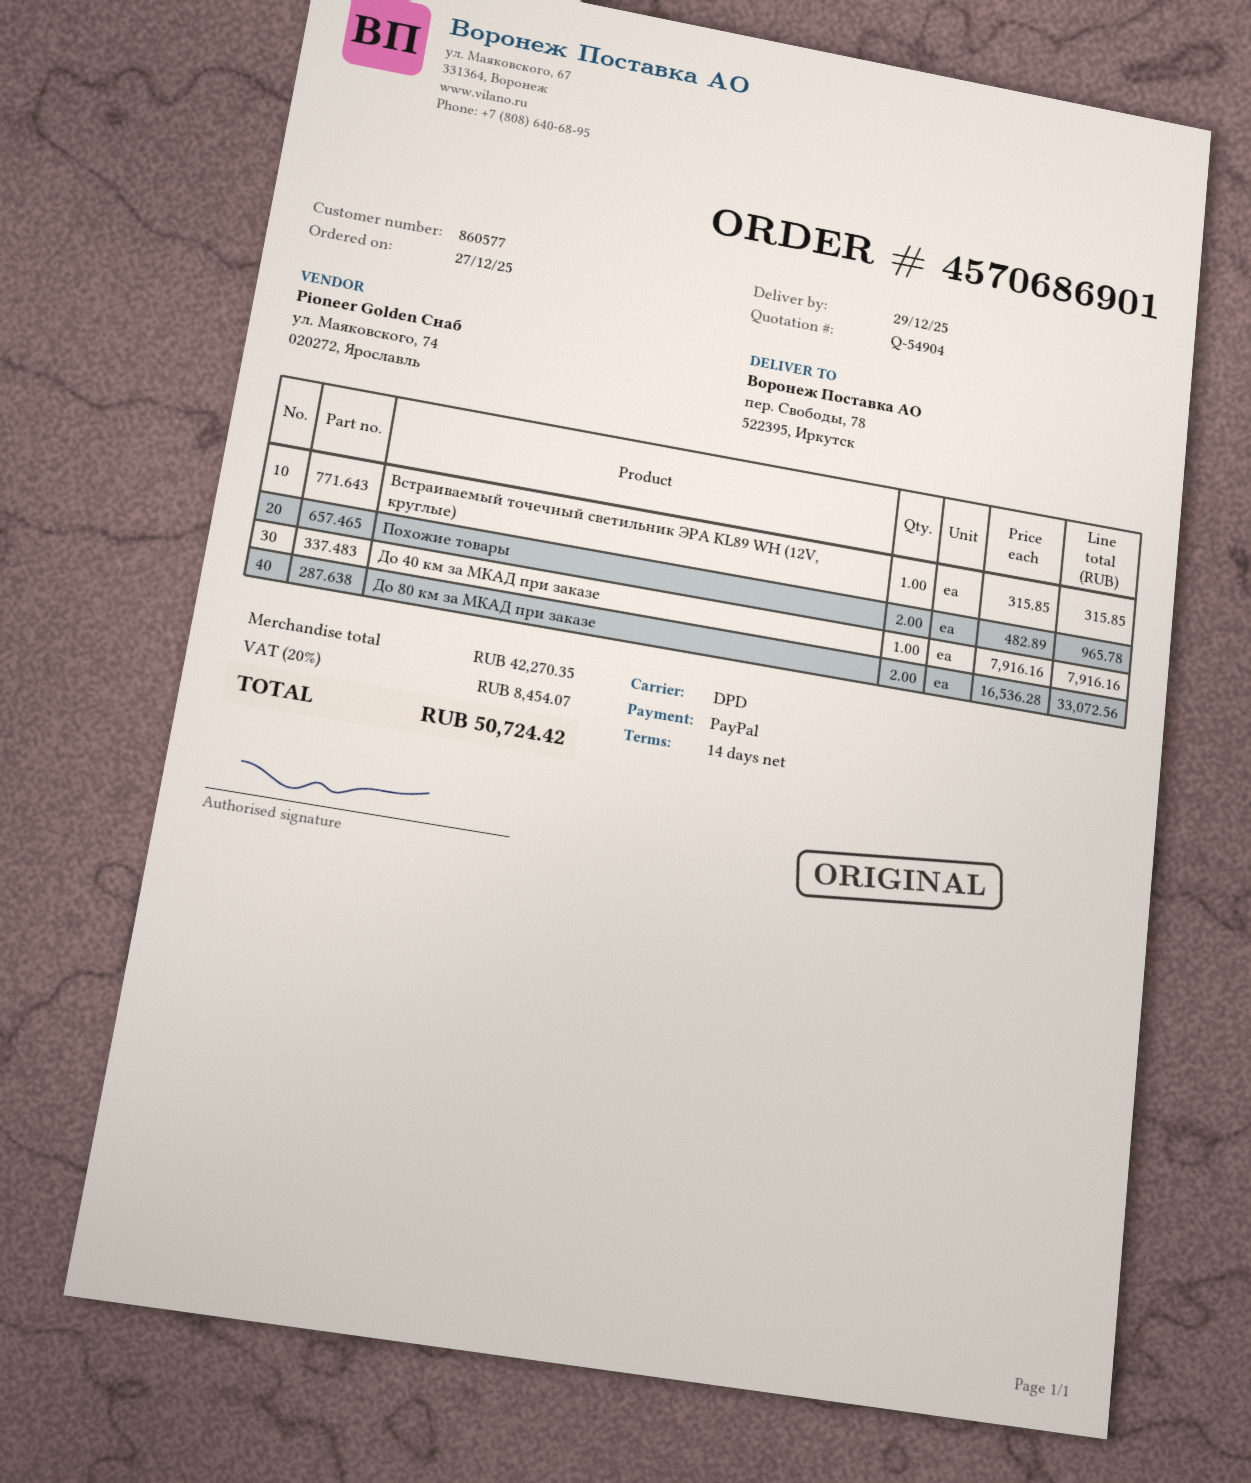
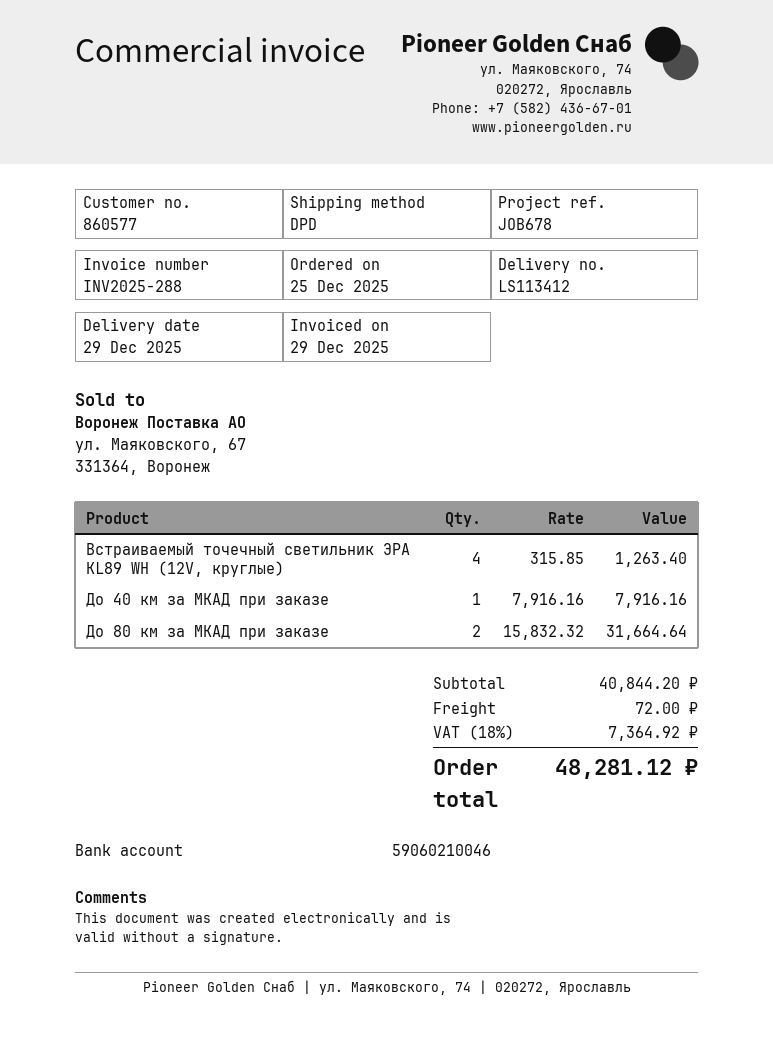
order date: 2025-12-27 -> 2025-12-25
Встраиваемый точечный светильник ЭРА KL89 WH (12V, круглые): 1 x 315.85 = 315.85 -> 4 x 315.85 = 1263.40
Похожие товары: 2 x 482.89 = 965.78 -> none
До 80 км за МКАД при заказе: 2 x 16536.28 = 33072.56 -> 2 x 15832.32 = 31664.64
subtotal: 42270.35 -> 40844.20
shipping: none -> 72.00
tax: 20% = 8454.07 -> 18% = 7364.92
total: 50724.42 -> 48281.12

